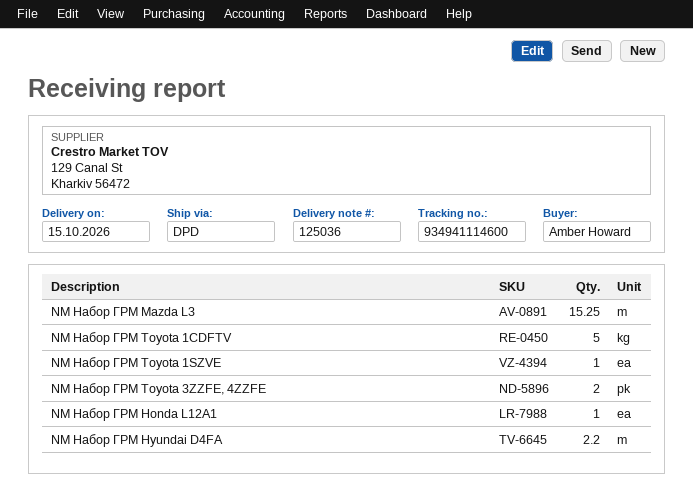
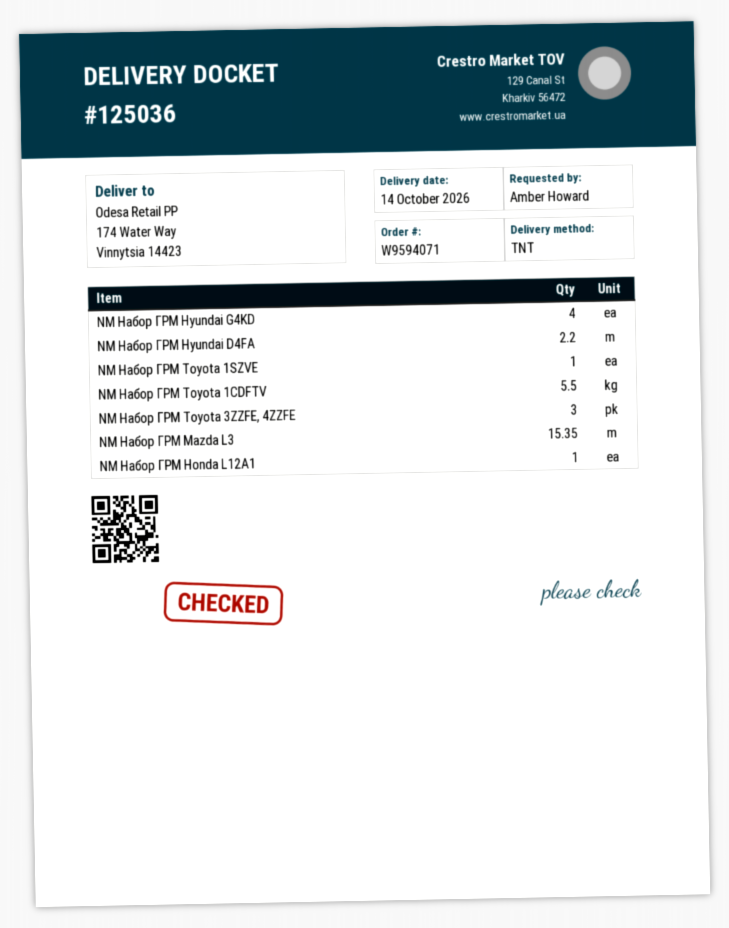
delivery date: 2026-10-15 -> 2026-10-14
shipping method: DPD -> TNT
NM Набор ГРМ Mazda L3: 15.25 -> 15.35
NM Набор ГРМ Toyota 1CDFTV: 5 -> 5.5
NM Набор ГРМ Toyota 3ZZFE, 4ZZFE: 2 -> 3
NM Набор ГРМ Hyundai G4KD: none -> 4

